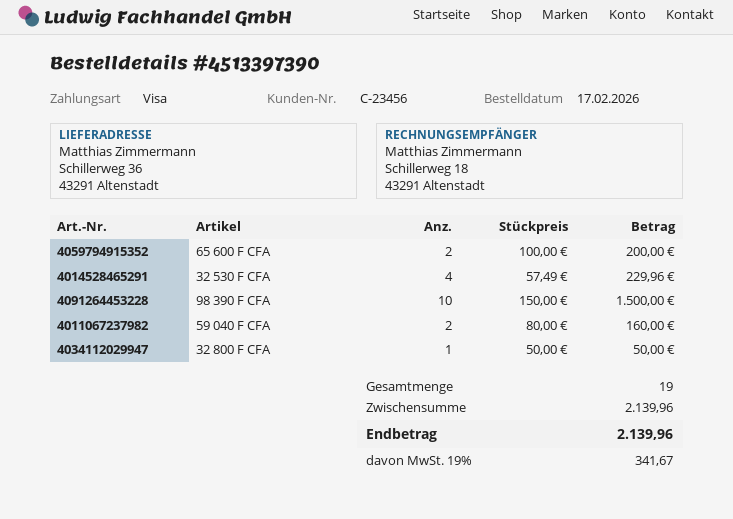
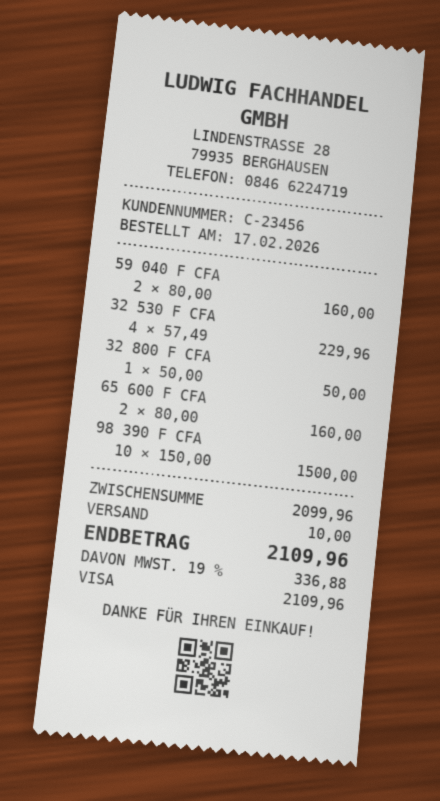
65 600 F CFA: 2 x 100.00 = 200.00 -> 2 x 80.00 = 160.00
subtotal: 2139.96 -> 2099.96
shipping: none -> 10.00
tax: 19% = 341.67 -> 19% = 336.88
total: 2139.96 -> 2109.96

